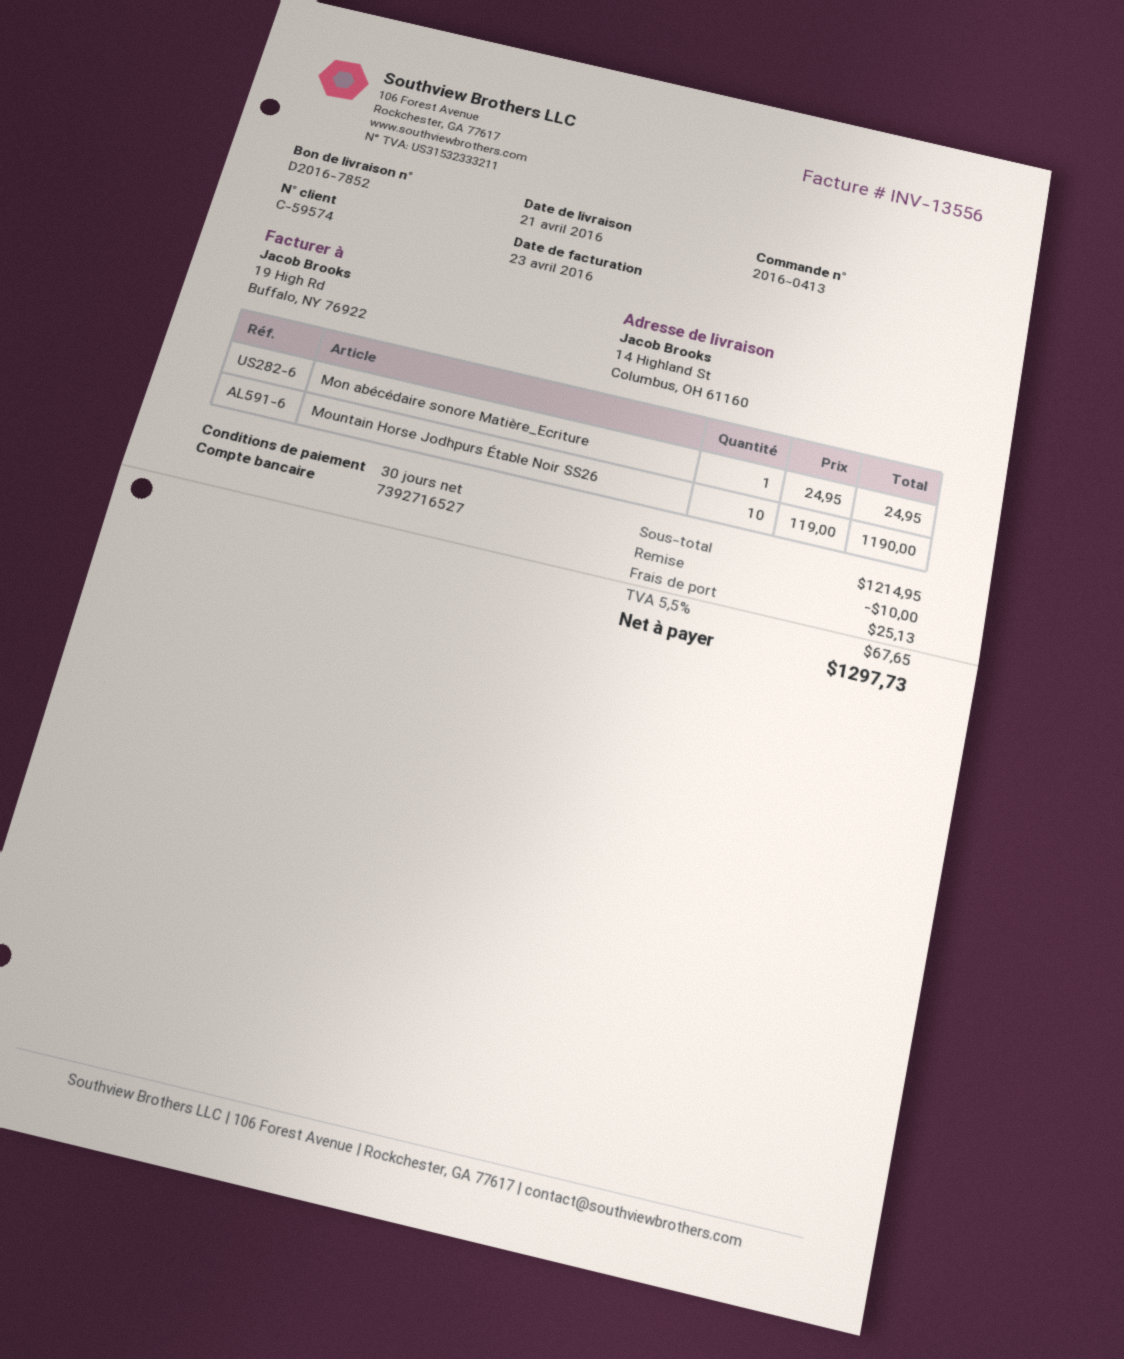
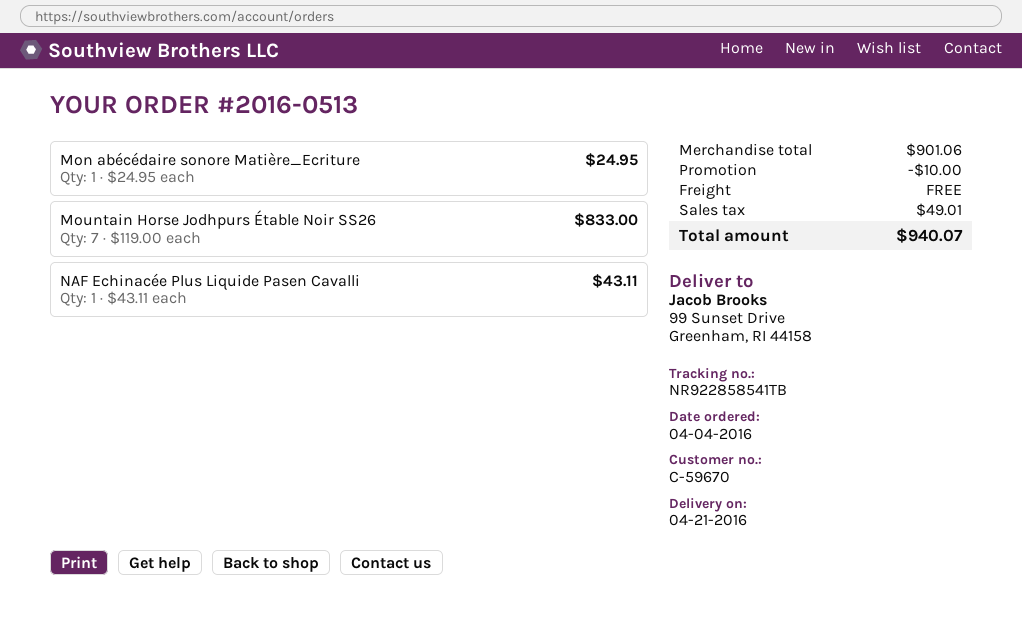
order number: 2016-0413 -> 2016-0513
customer number: C-59574 -> C-59670
ship to: 14 Highland St, Columbus, OH 61160 -> 99 Sunset Drive, Greenham, RI 44158
Mountain Horse Jodhpurs Étable Noir SS26: 10 x 119.00 = 1190.00 -> 7 x 119.00 = 833.00
NAF Echinacée Plus Liquide Pasen Cavalli: none -> 1 x 43.11 = 43.11
subtotal: 1214.95 -> 901.06
shipping: 25.13 -> 0.00
tax: 67.65 -> 49.01
total: 1297.73 -> 940.07

